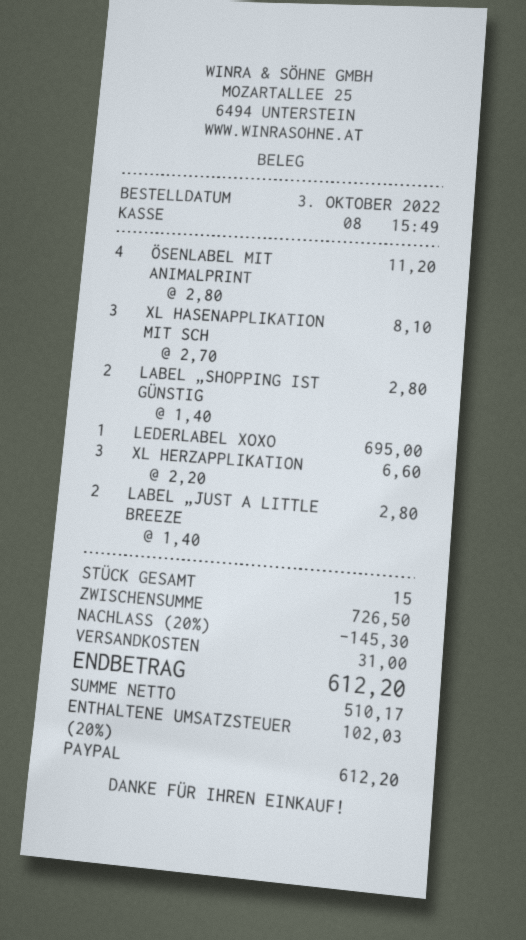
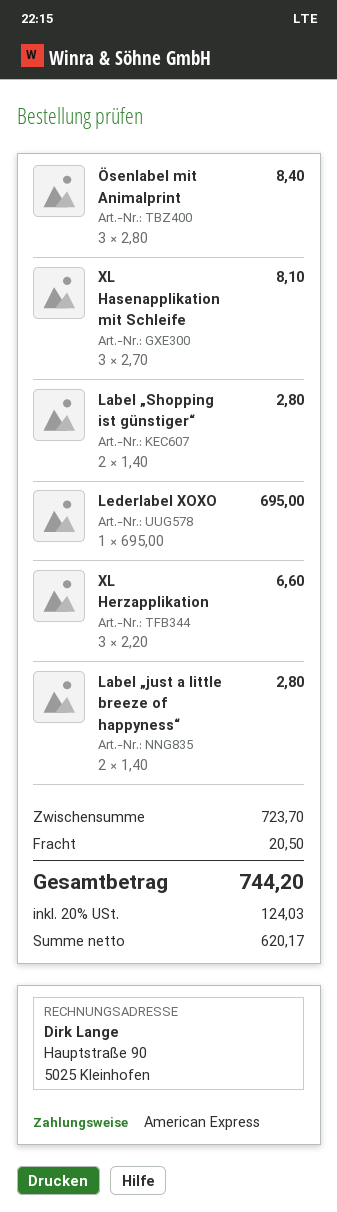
payment method: PayPal -> American Express
ÖSENLABEL MIT ANIMALPRINT: 4 x 2.80 = 11.20 -> 3 x 2.80 = 8.40
subtotal: 726.50 -> 723.70
discount: 20% = 145.30 -> none
shipping: 31.00 -> 20.50
net: 510.17 -> 620.17
tax: 20% = 102.03 -> 20% = 124.03
total: 612.20 -> 744.20

